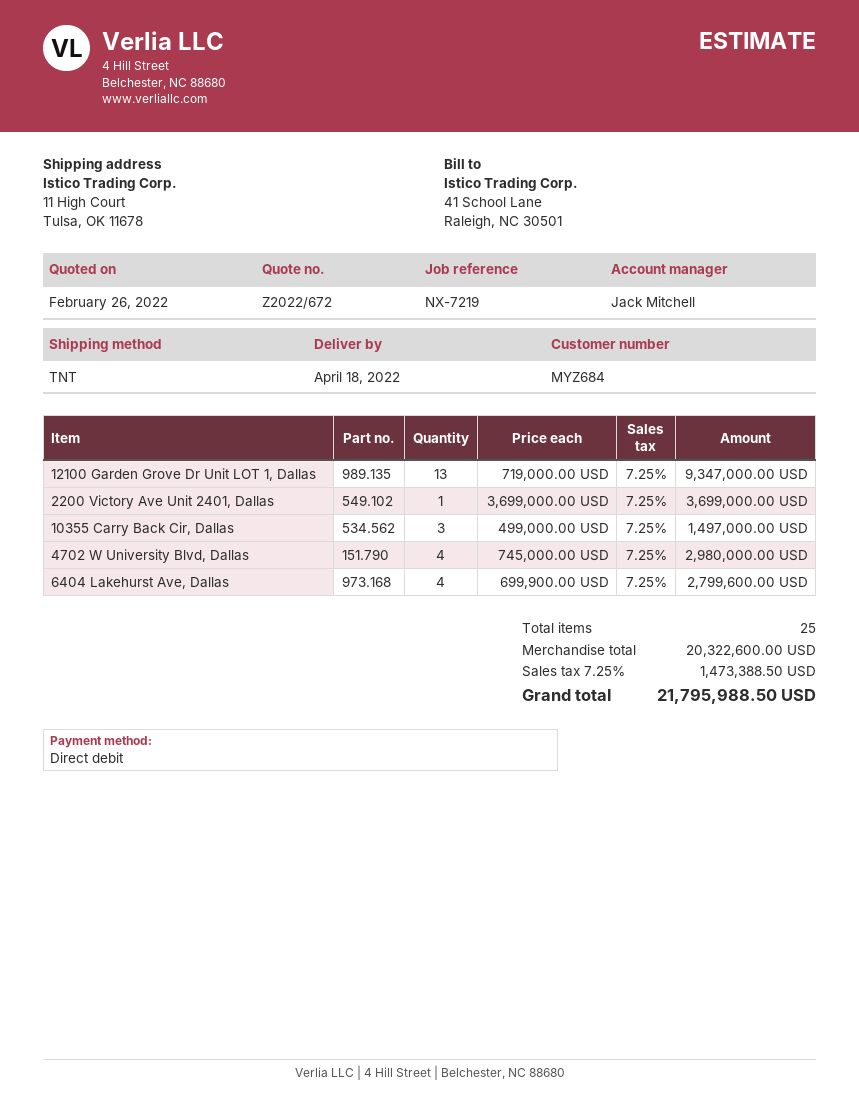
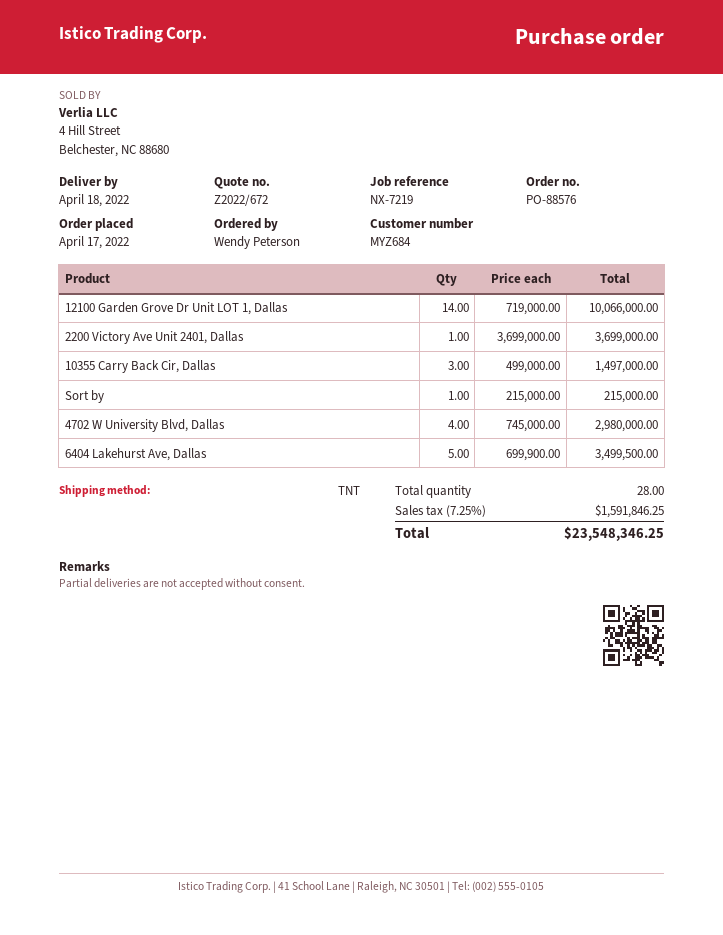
12100 Garden Grove Dr Unit LOT 1, Dallas: 13 x 719000.00 = 9347000.00 -> 14 x 719000.00 = 10066000.00
6404 Lakehurst Ave, Dallas: 4 x 699900.00 = 2799600.00 -> 5 x 699900.00 = 3499500.00
Sort by: none -> 1 x 215000.00 = 215000.00
total quantity: 25 -> 28
tax: 7.25% = 1473388.50 -> 7.25% = 1591846.25
total: 21795988.50 -> 23548346.25

